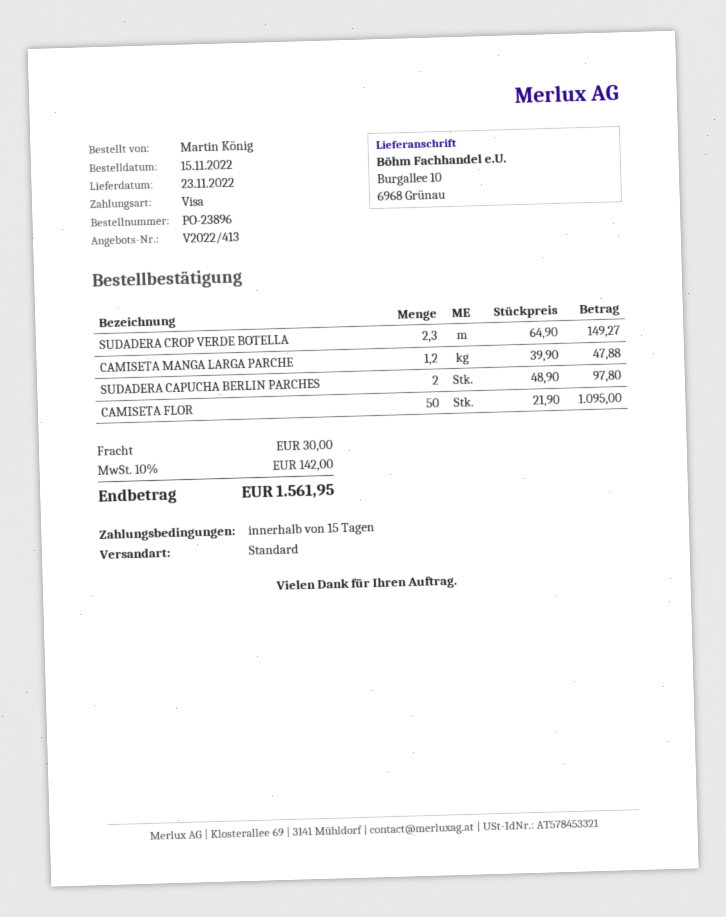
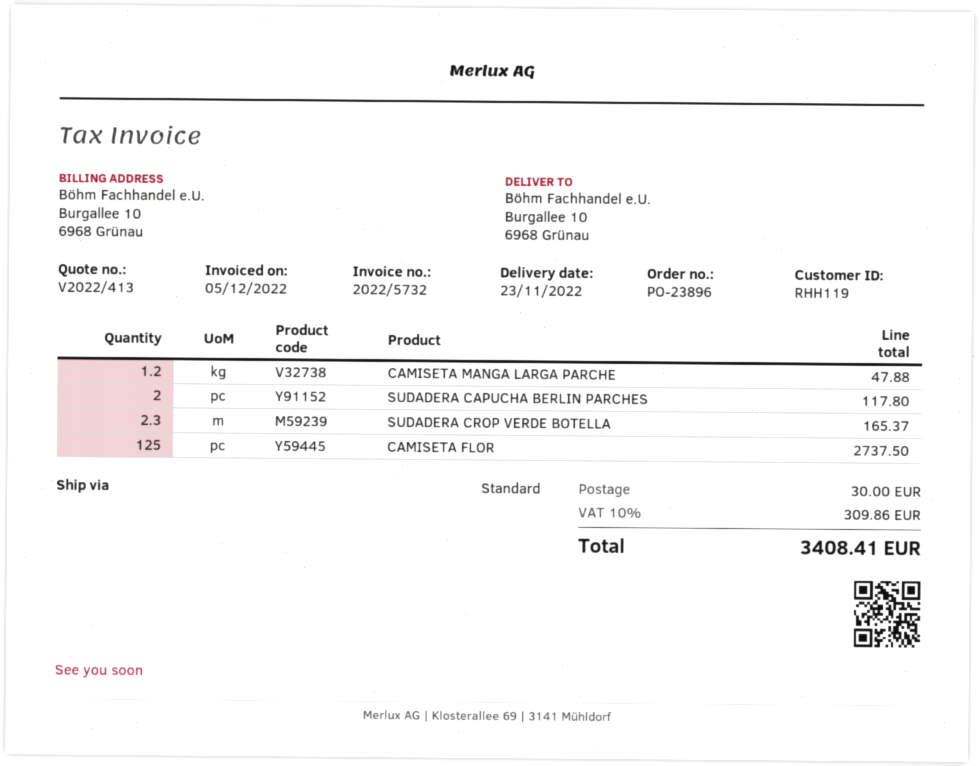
SUDADERA CROP VERDE BOTELLA: 2.3 for 149.27 -> 2.3 for 165.37
SUDADERA CAPUCHA BERLIN PARCHES: 2 for 97.80 -> 2 for 117.80
CAMISETA FLOR: 50 for 1095.00 -> 125 for 2737.50
tax: 10% = 142.00 -> 10% = 309.86
total: 1561.95 -> 3408.41

